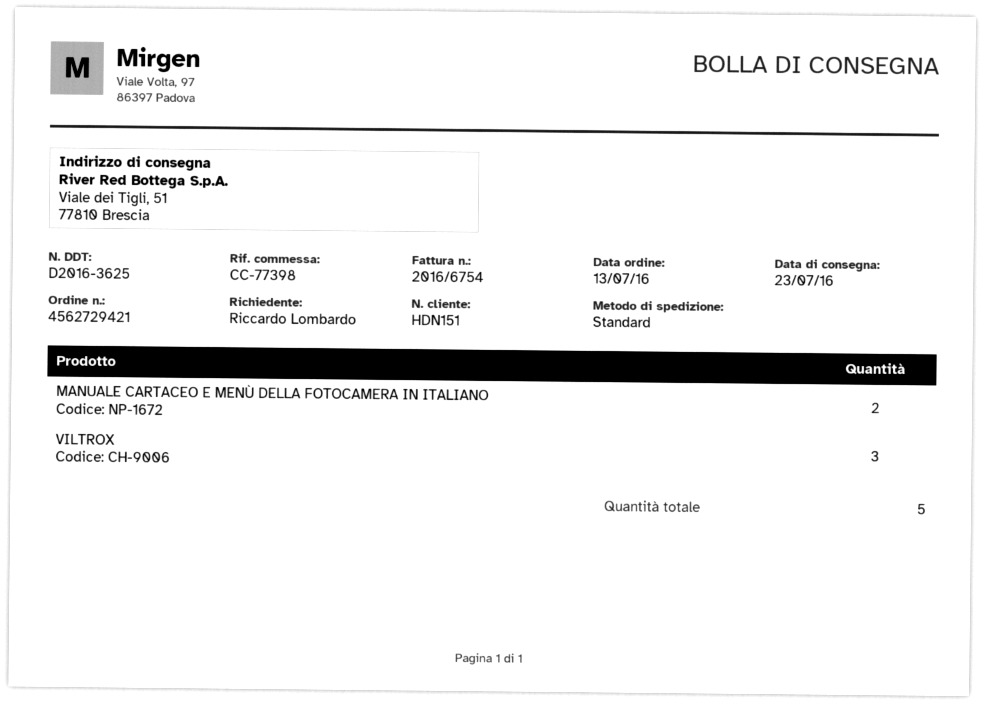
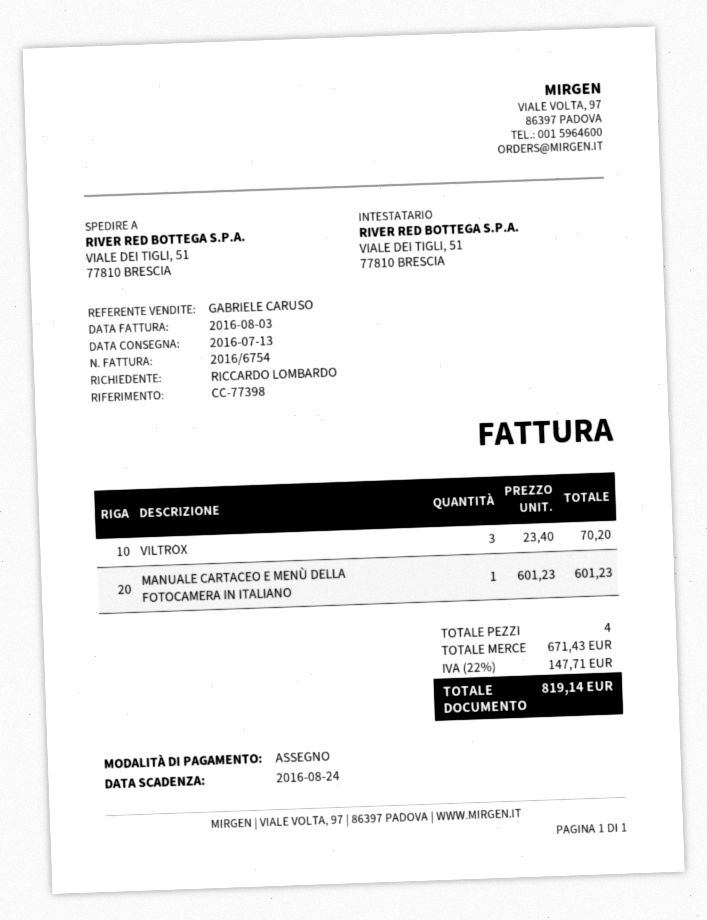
delivery date: 2016-07-23 -> 2016-07-13
MANUALE CARTACEO E MENÙ DELLA FOTOCAMERA IN ITALIANO: 2 -> 1
total quantity: 5 -> 4

